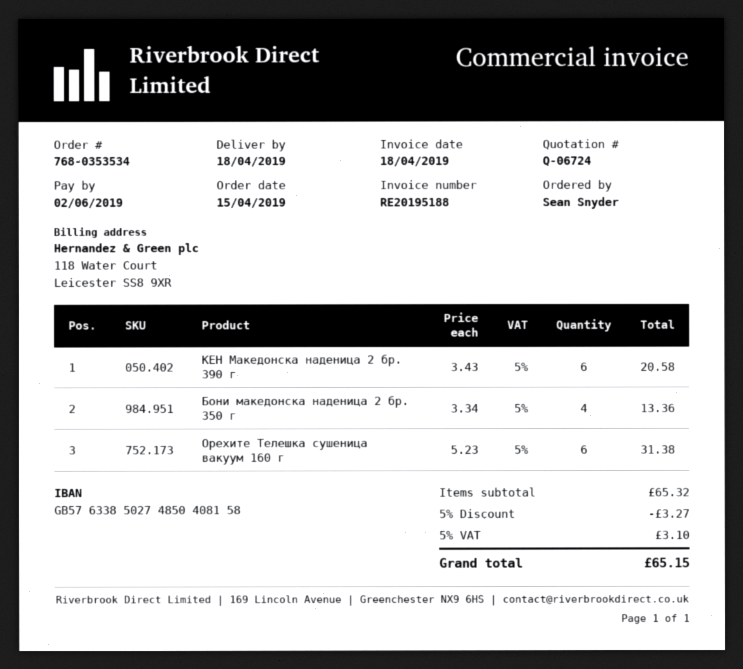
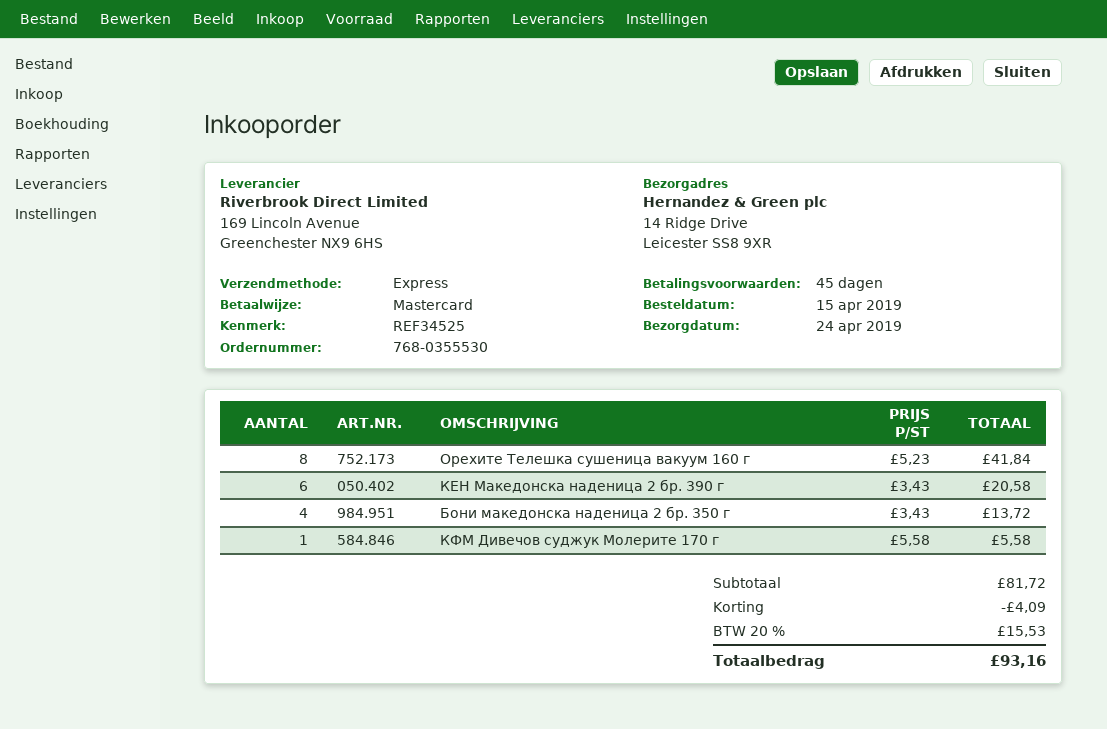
order number: 768-0353534 -> 768-0355530
delivery date: 2019-04-18 -> 2019-04-24
Бони македонска наденица 2 бр. 350 г: 4 x 3.34 = 13.36 -> 4 x 3.43 = 13.72
Орехите Телешка сушеница вакуум 160 г: 6 x 5.23 = 31.38 -> 8 x 5.23 = 41.84
КФМ Дивечов суджук Молерите 170 г: none -> 1 x 5.58 = 5.58
subtotal: 65.32 -> 81.72
discount: 3.27 -> 4.09
tax: 5% = 3.10 -> 20% = 15.53
total: 65.15 -> 93.16

